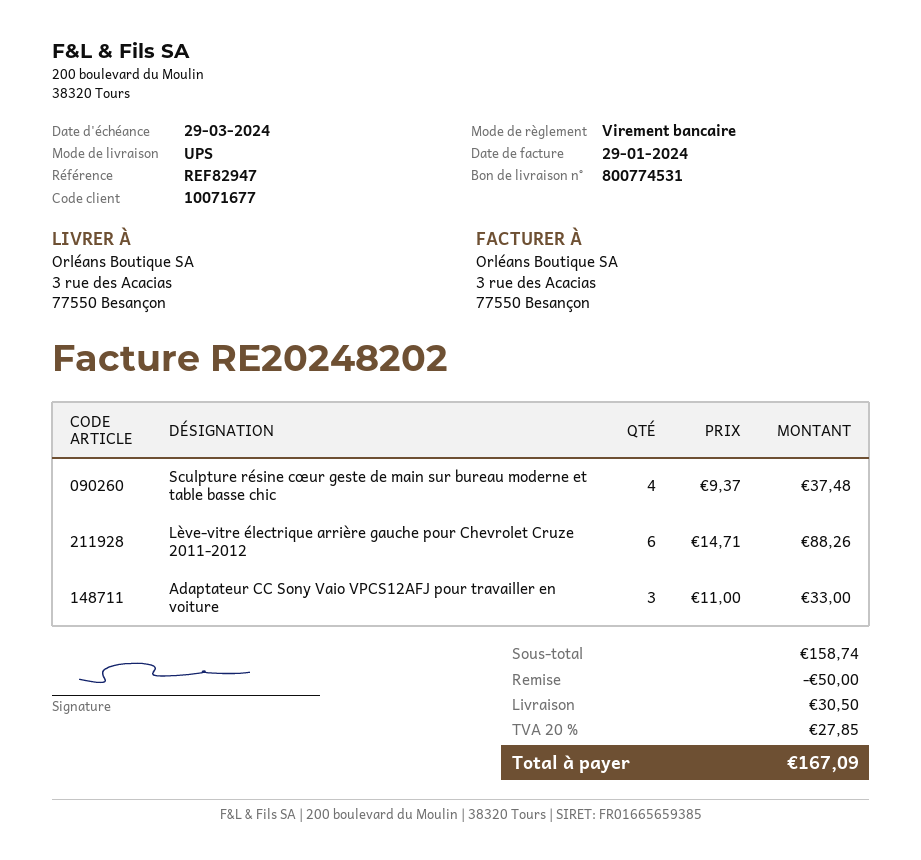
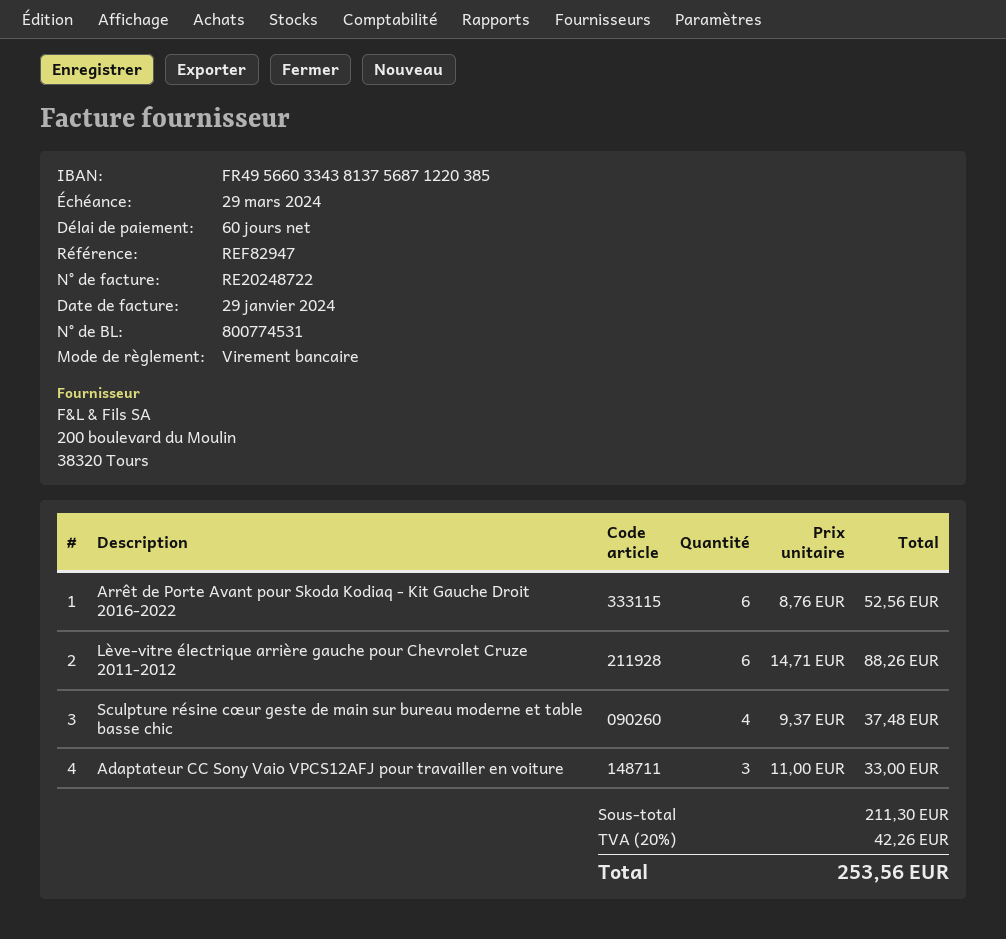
invoice number: RE20248202 -> RE20248722
Arrêt de Porte Avant pour Skoda Kodiaq - Kit Gauche Droit 2016-2022: none -> 6 x 8.76 = 52.56
subtotal: 158.74 -> 211.30
discount: 50.00 -> none
shipping: 30.50 -> none
tax: 20% = 27.85 -> 20% = 42.26
total: 167.09 -> 253.56

